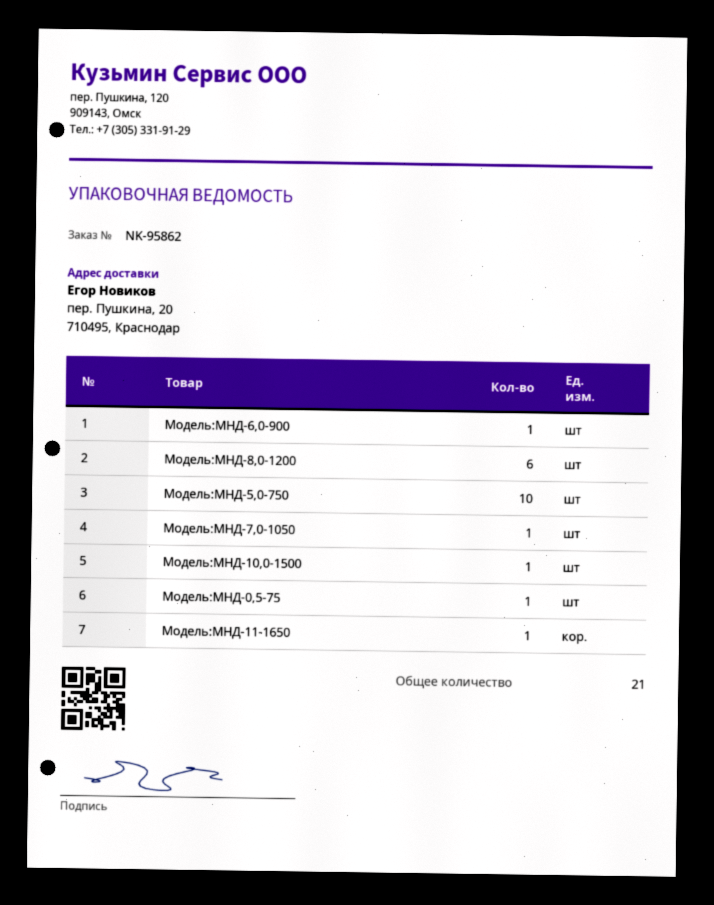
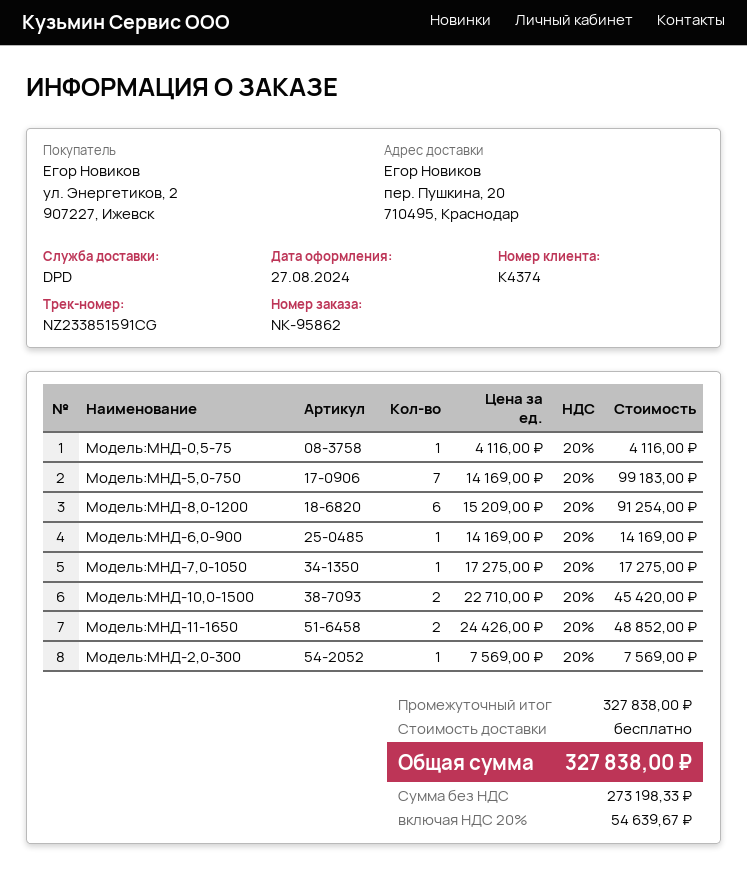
Модель:МНД-5,0-750: 10 -> 7
Модель:МНД-10,0-1500: 1 -> 2
Модель:МНД-11-1650: 1 -> 2
Модель:МНД-2,0-300: none -> 1

